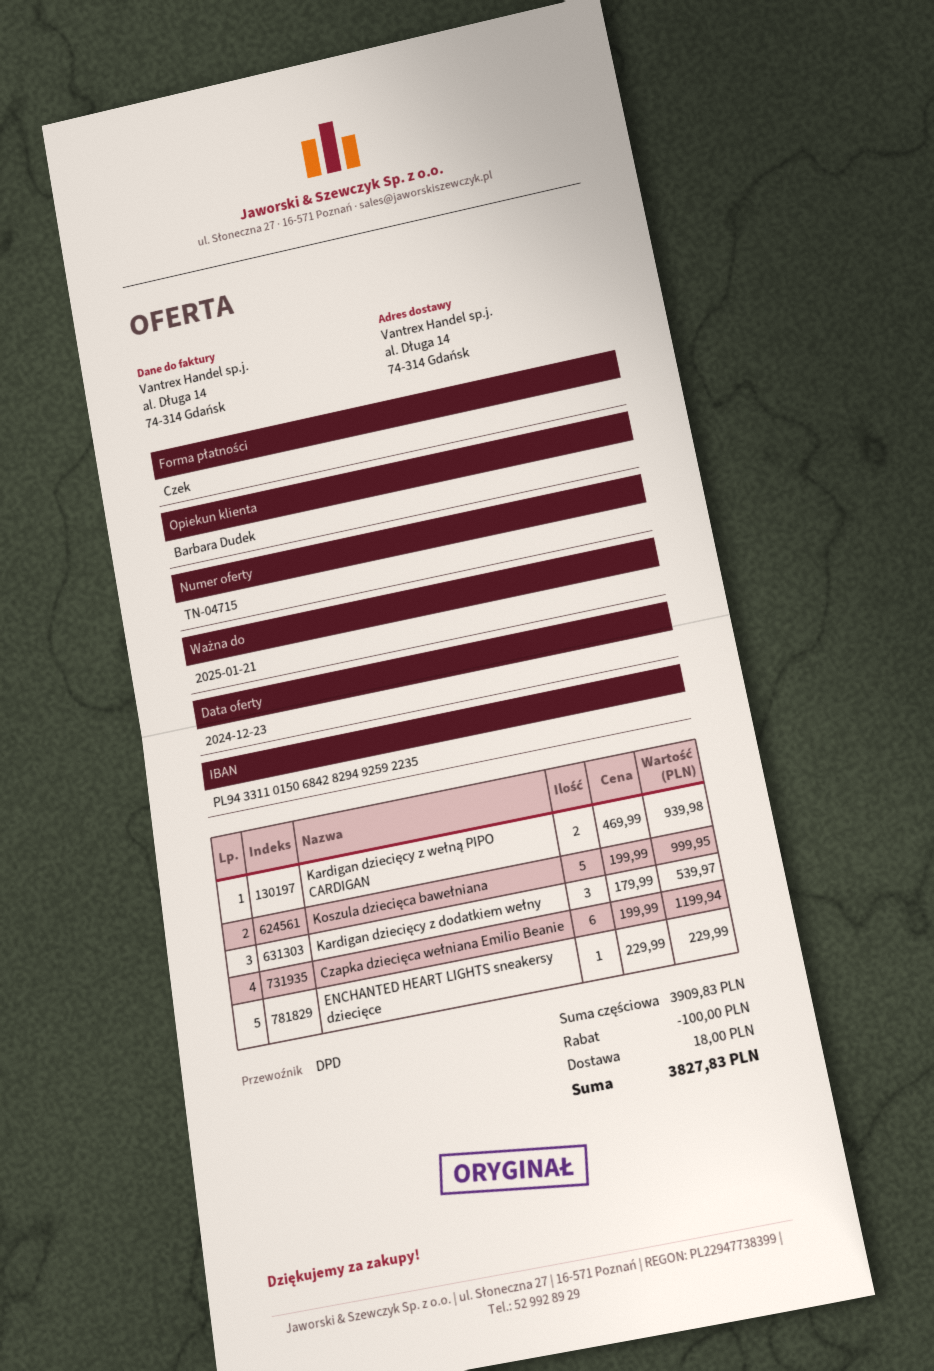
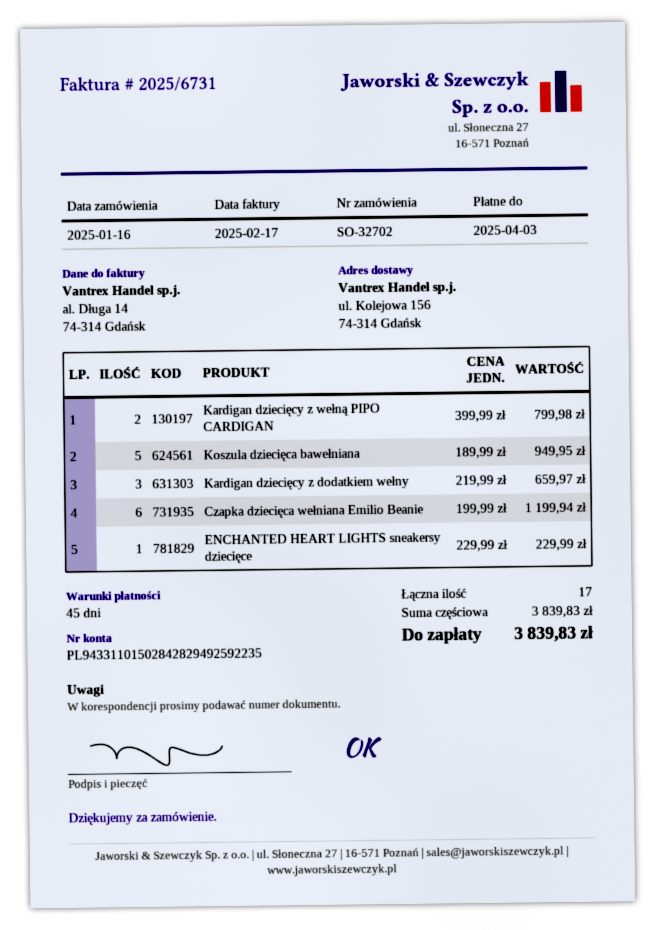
bank account: PL94331101506842829492592235 -> PL94331101502842829492592235
ship to: al. Długa 14, 74-314 Gdańsk -> ul. Kolejowa 156, 74-314 Gdańsk
Kardigan dziecięcy z wełną PIPO CARDIGAN: 2 x 469.99 = 939.98 -> 2 x 399.99 = 799.98
Koszula dziecięca bawełniana: 5 x 199.99 = 999.95 -> 5 x 189.99 = 949.95
Kardigan dziecięcy z dodatkiem wełny: 3 x 179.99 = 539.97 -> 3 x 219.99 = 659.97
subtotal: 3909.83 -> 3839.83
discount: 100.00 -> none
shipping: 18.00 -> none
total: 3827.83 -> 3839.83

